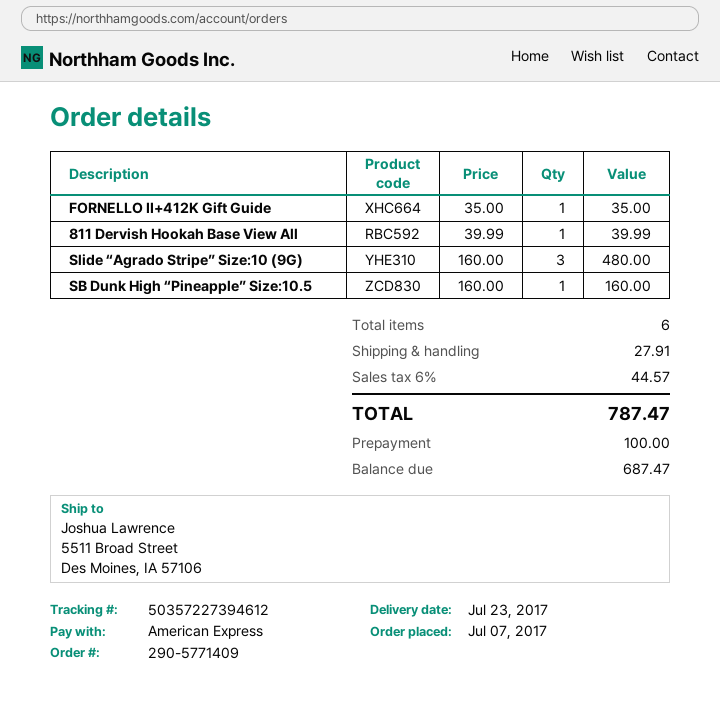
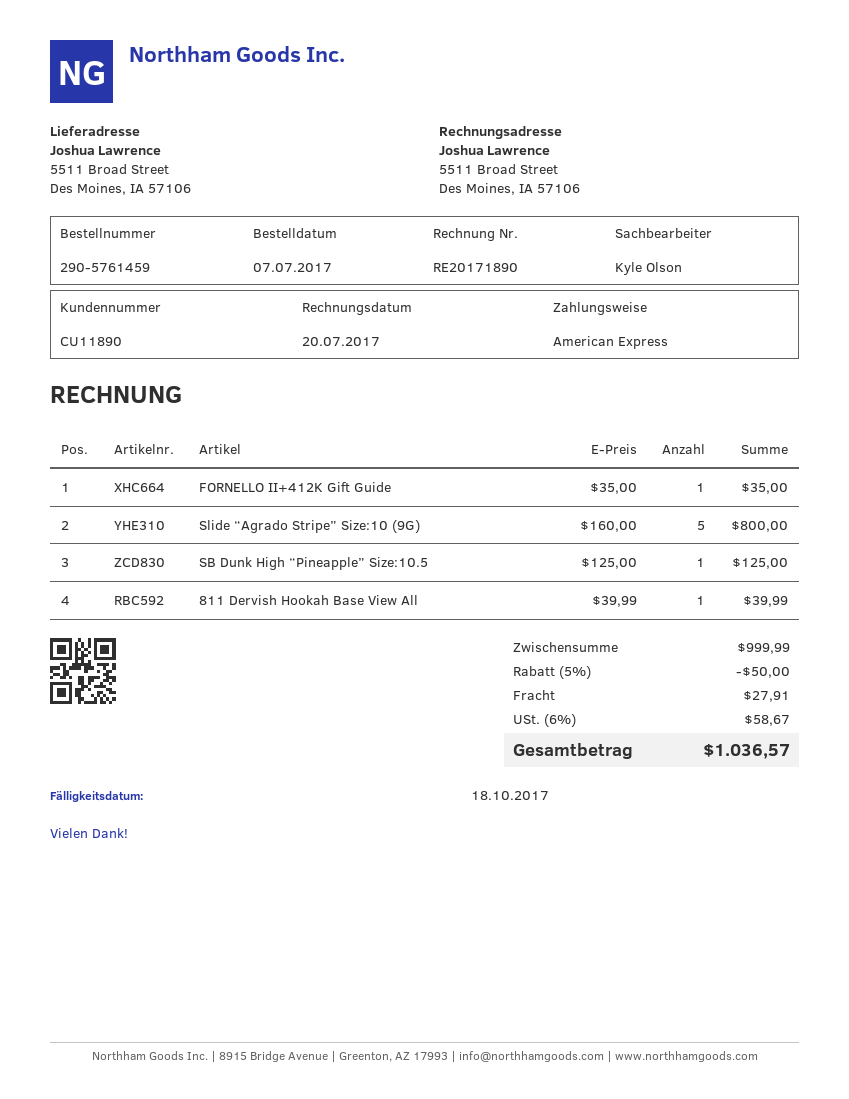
order number: 290-5771409 -> 290-5761459
Slide “Agrado Stripe” Size:10 (9G): 3 x 160.00 = 480.00 -> 5 x 160.00 = 800.00
SB Dunk High “Pineapple” Size:10.5: 1 x 160.00 = 160.00 -> 1 x 125.00 = 125.00
discount: none -> 5% = 50.00
tax: 6% = 44.57 -> 6% = 58.67
total: 787.47 -> 1036.57

